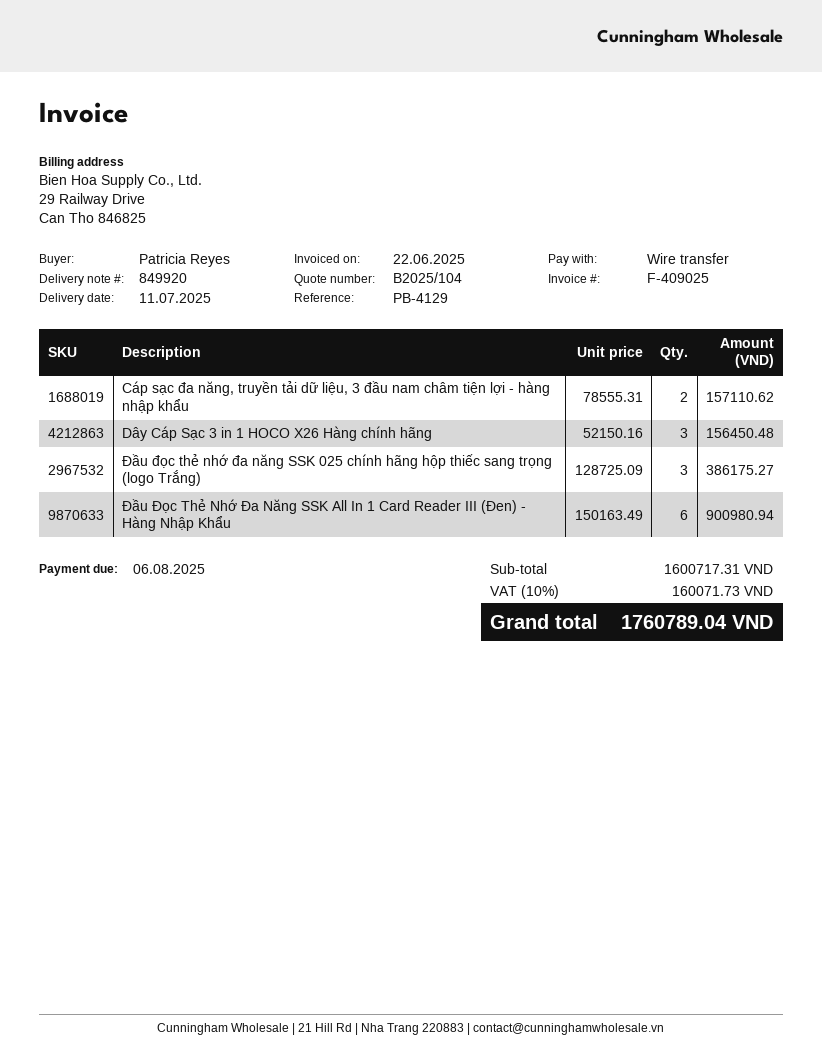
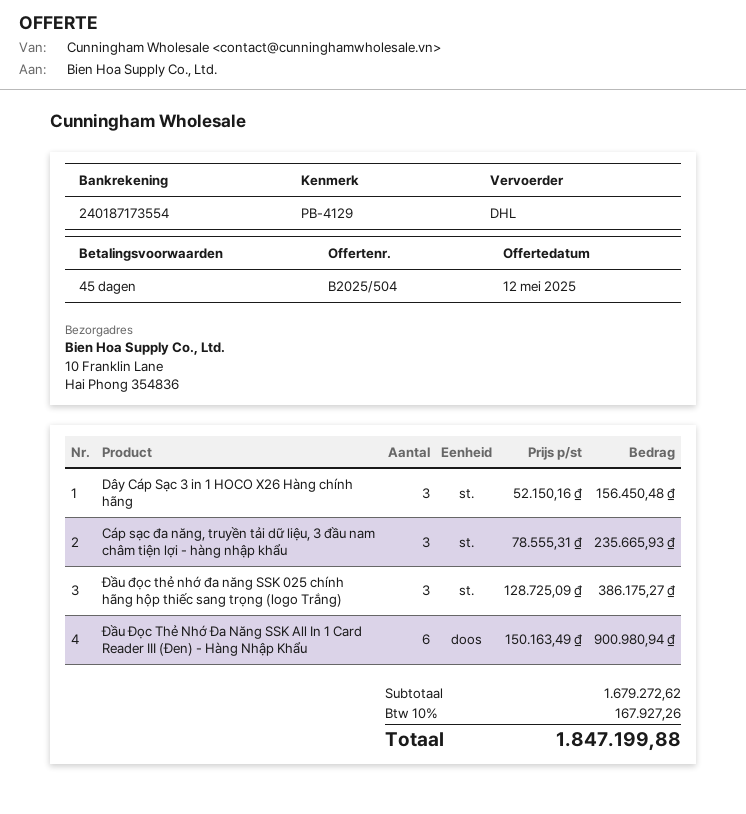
quote number: B2025/104 -> B2025/504
Cáp sạc đa năng, truyền tải dữ liệu, 3 đầu nam châm tiện lợi - hàng nhập khẩu: 2 x 78555.31 = 157110.62 -> 3 x 78555.31 = 235665.93
subtotal: 1600717.31 -> 1679272.62
tax: 10% = 160071.73 -> 10% = 167927.26
total: 1760789.04 -> 1847199.88

